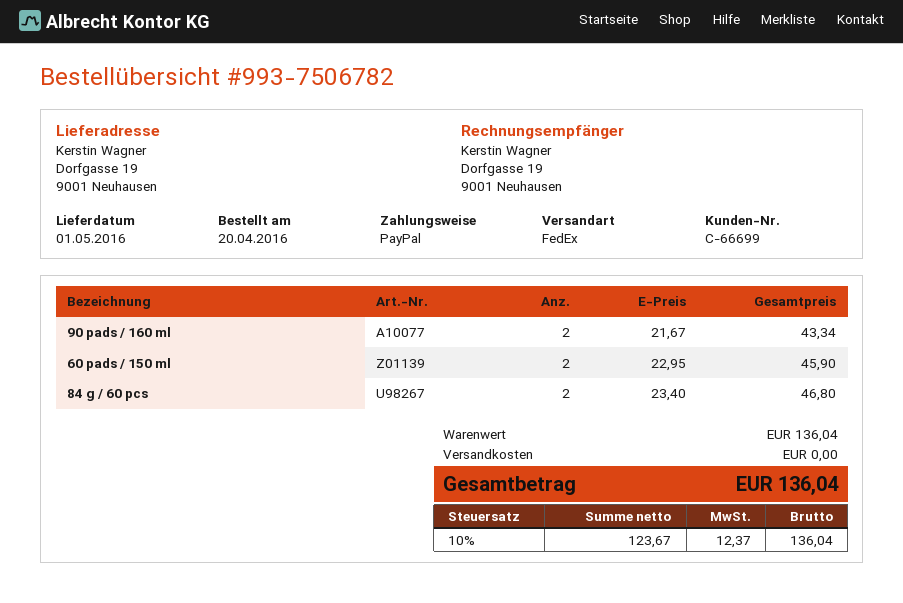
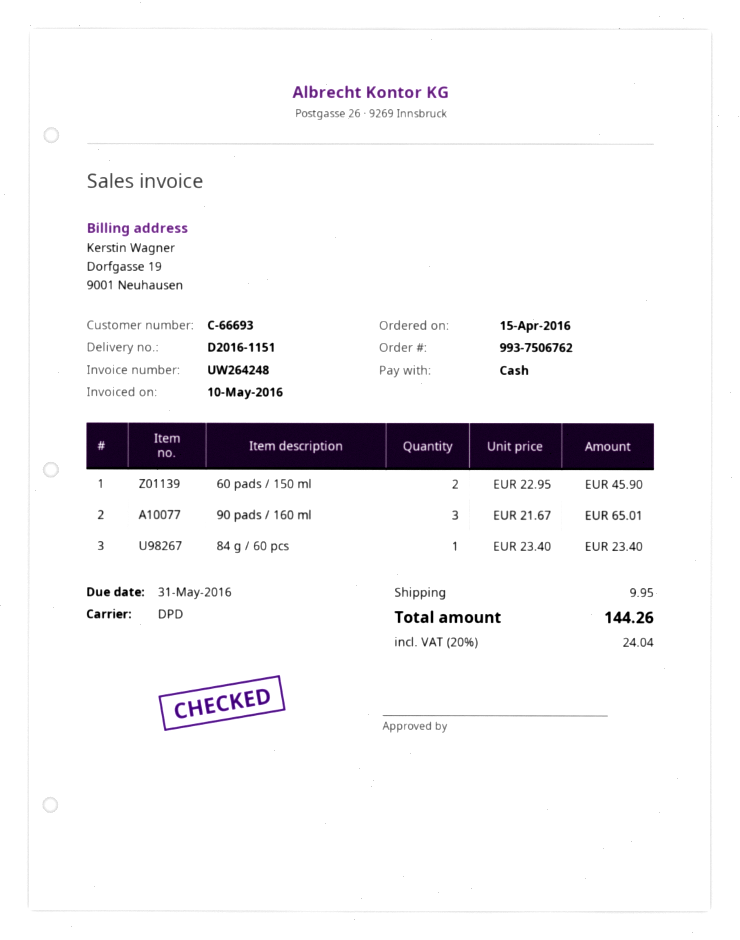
order number: 993-7506782 -> 993-7506762
order date: 2016-04-20 -> 2016-04-15
customer number: C-66699 -> C-66693
payment method: PayPal -> cash
shipping method: FedEx -> DPD
90 pads / 160 ml: 2 x 21.67 = 43.34 -> 3 x 21.67 = 65.01
84 g / 60 pcs: 2 x 23.40 = 46.80 -> 1 x 23.40 = 23.40
shipping: 0.00 -> 9.95
tax: 10% = 12.37 -> 20% = 24.04
total: 136.04 -> 144.26

